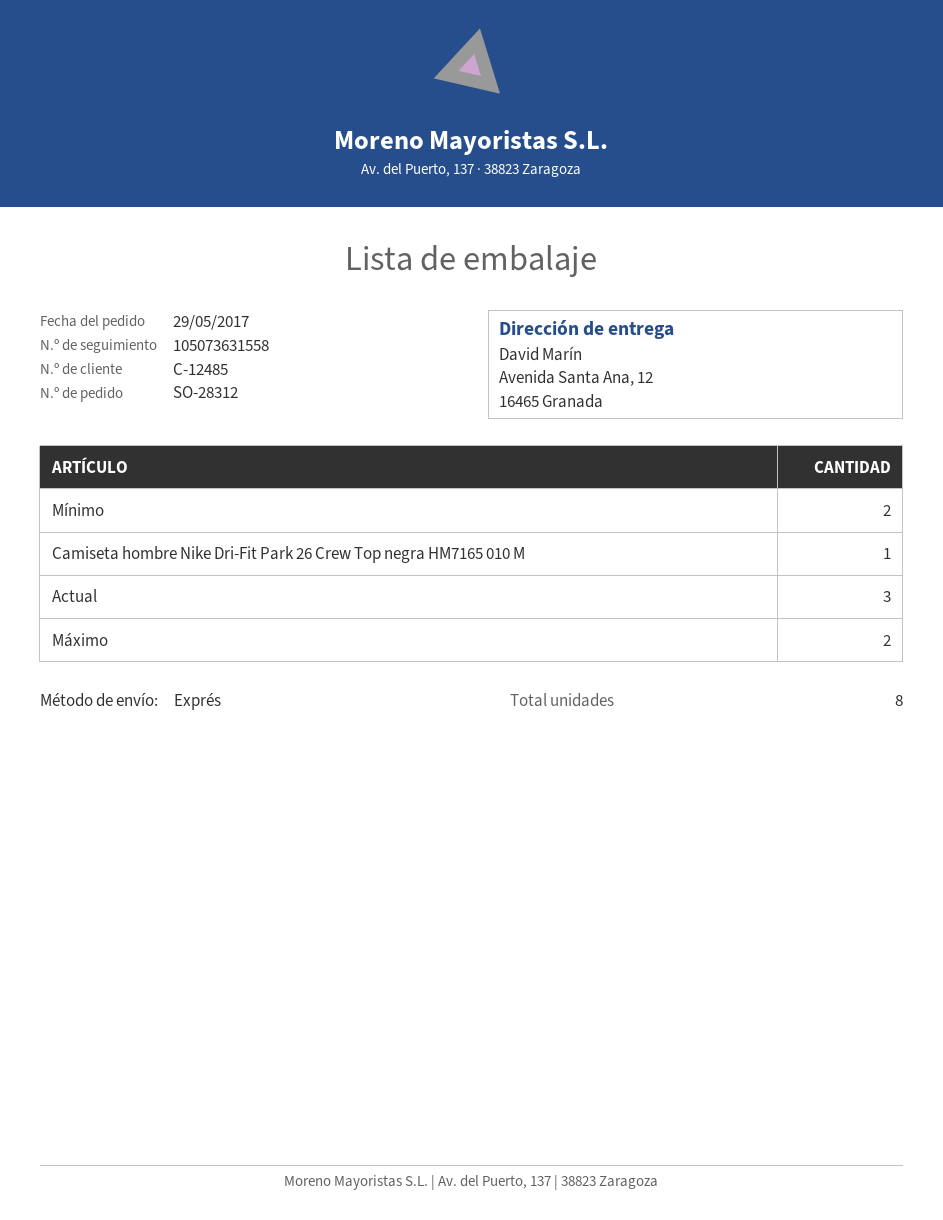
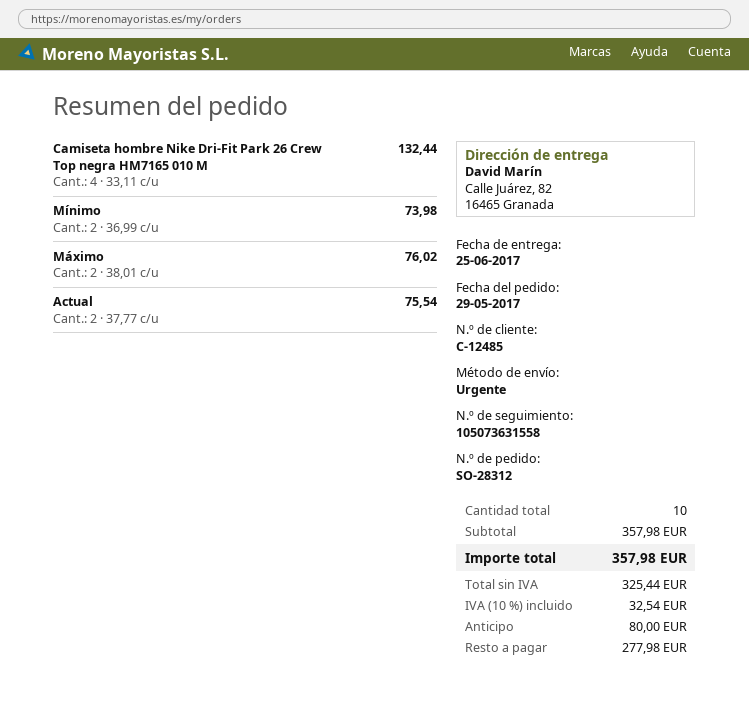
ship to: Avenida Santa Ana, 12, 16465 Granada -> Calle Juárez, 82, 16465 Granada
Camiseta hombre Nike Dri-Fit Park 26 Crew Top negra HM7165 010 M: 1 -> 4
Actual: 3 -> 2
total quantity: 8 -> 10

